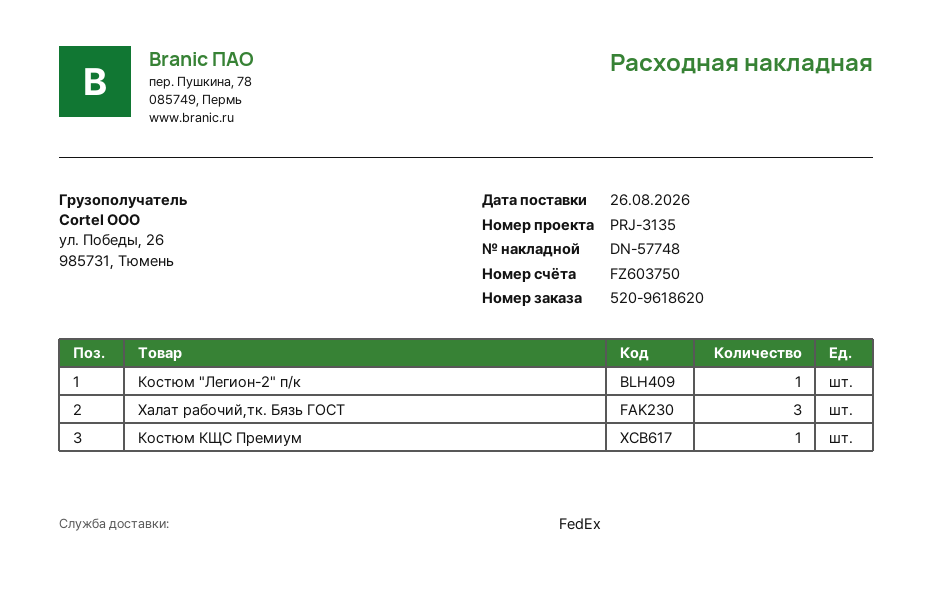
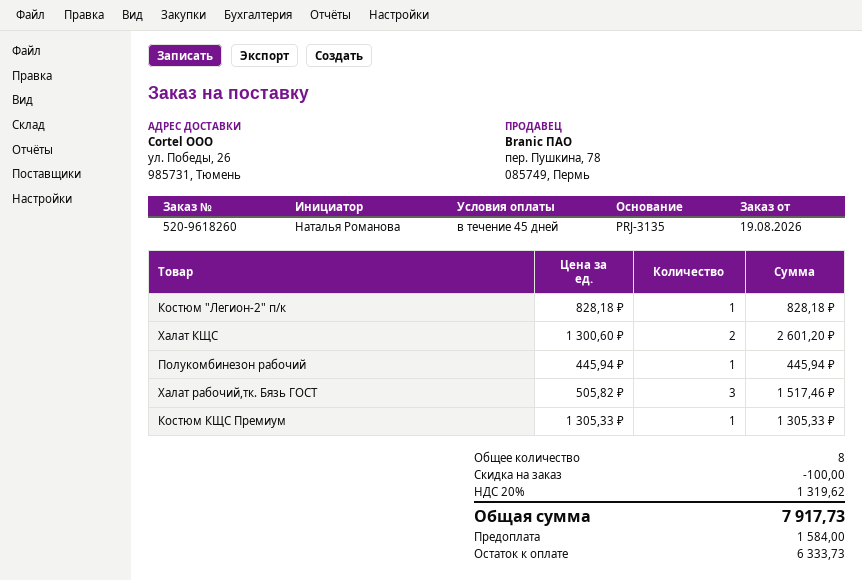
order number: 520-9618620 -> 520-9618260
Халат КЩС: none -> 2
Полукомбинезон рабочий: none -> 1

